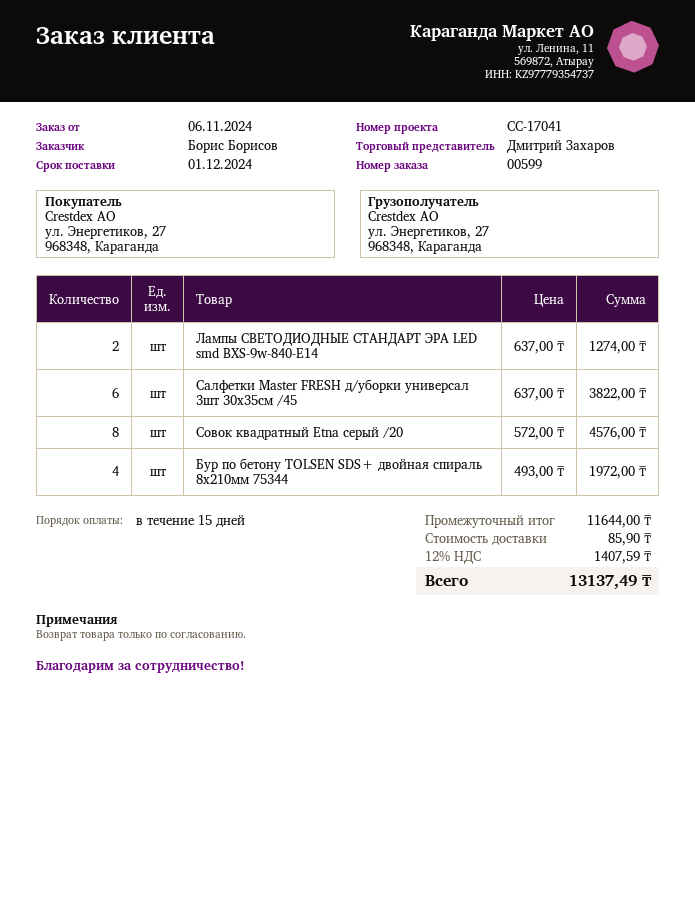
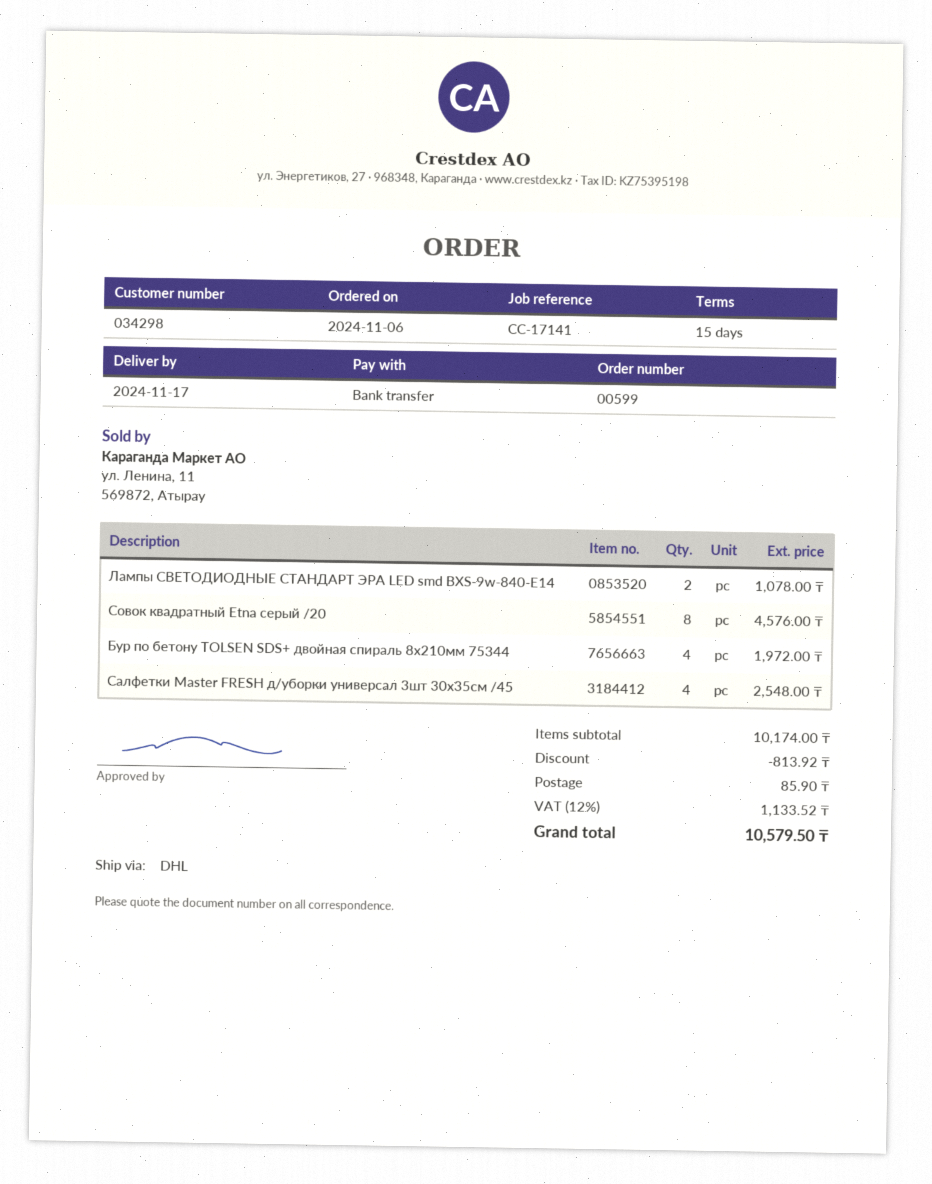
delivery date: 2024-12-01 -> 2024-11-17
reference: CC-17041 -> CC-17141
Лампы СВЕТОДИОДНЫЕ СТАНДАРТ ЭРА LED smd BXS-9w-840-E14: 2 for 1274.00 -> 2 for 1078.00
Салфетки Master FRESH д/уборки универсал 3шт 30x35см /45: 6 for 3822.00 -> 4 for 2548.00
subtotal: 11644.00 -> 10174.00
discount: none -> 813.92
tax: 12% = 1407.59 -> 12% = 1133.52
total: 13137.49 -> 10579.50

